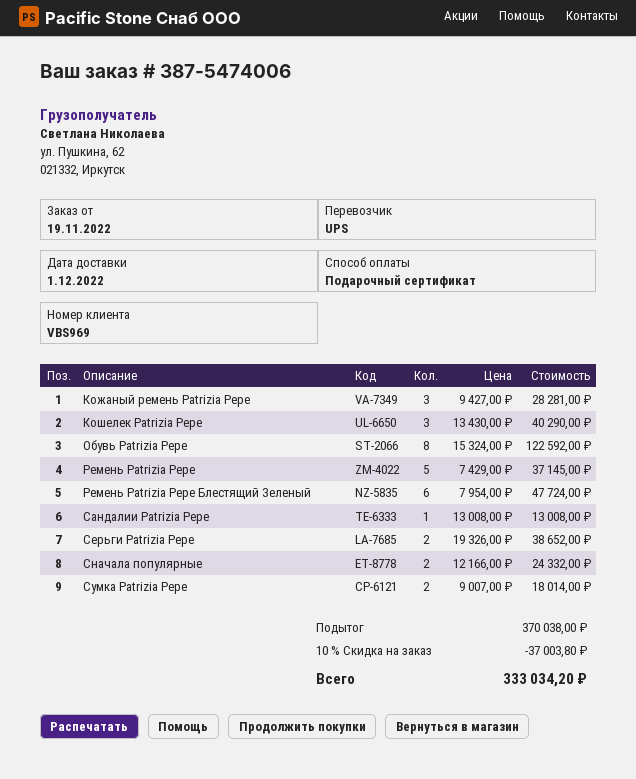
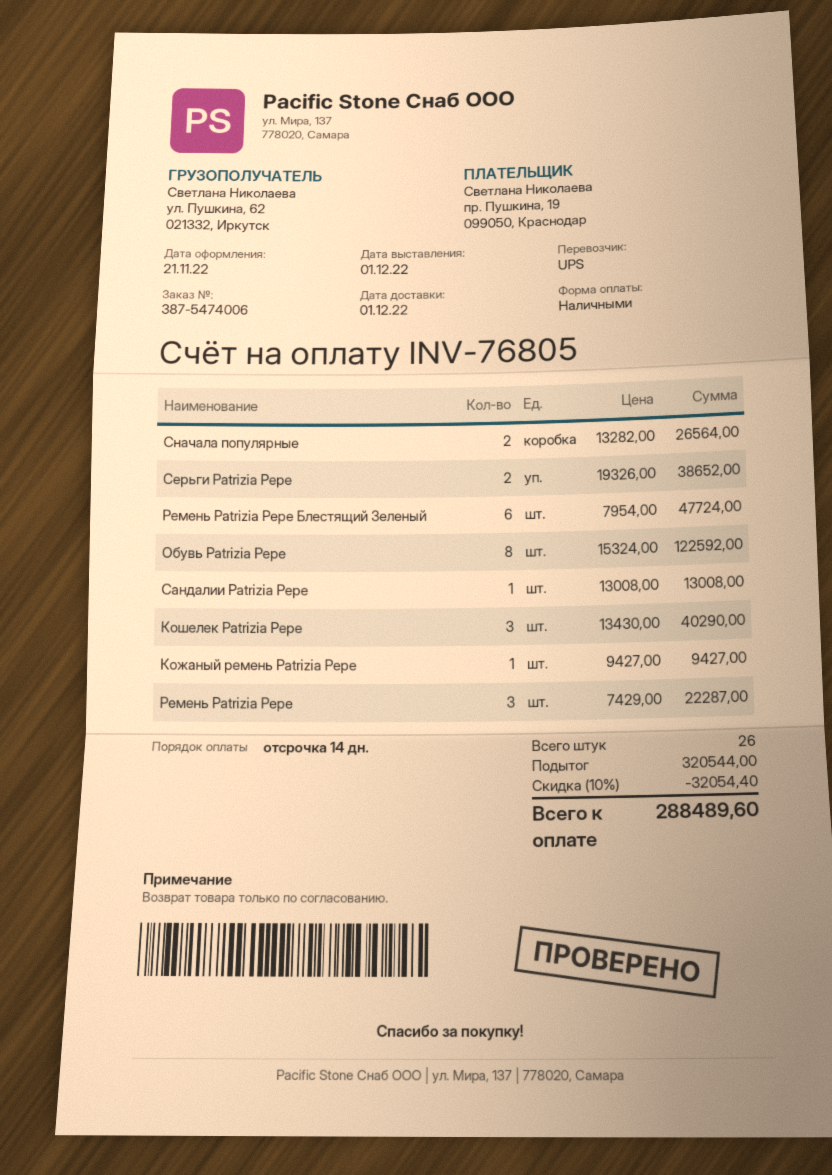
order date: 2022-11-19 -> 2022-11-21
payment method: gift card -> cash
Кожаный ремень Patrizia Pepe: 3 x 9427.00 = 28281.00 -> 1 x 9427.00 = 9427.00
Ремень Patrizia Pepe: 5 x 7429.00 = 37145.00 -> 3 x 7429.00 = 22287.00
Сначала популярные: 2 x 12166.00 = 24332.00 -> 2 x 13282.00 = 26564.00
Сумка Patrizia Pepe: 2 x 9007.00 = 18014.00 -> none
subtotal: 370038.00 -> 320544.00
discount: 10% = 37003.80 -> 10% = 32054.40
total: 333034.20 -> 288489.60

